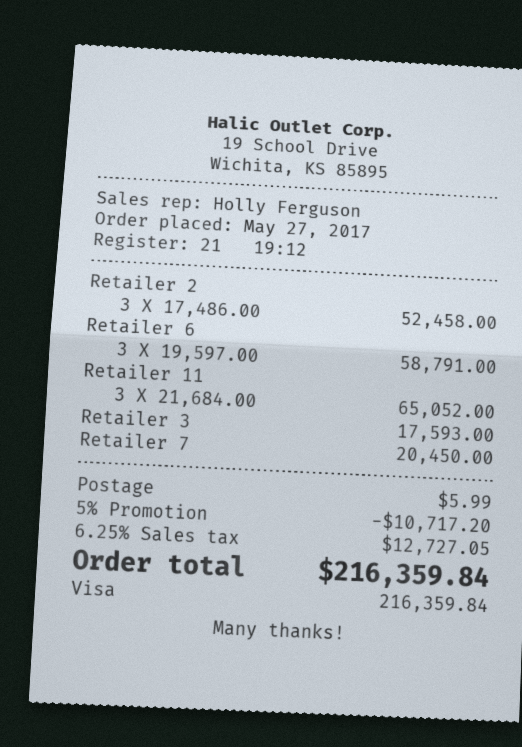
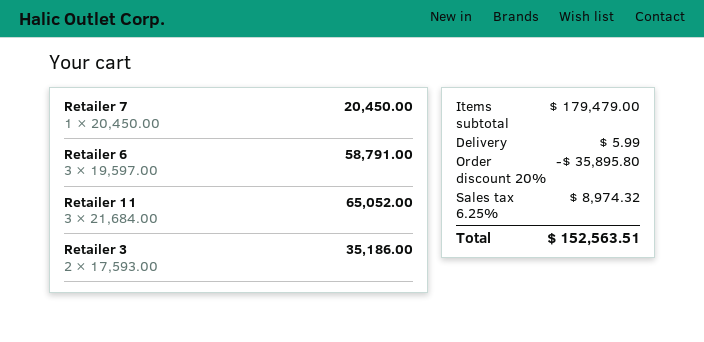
Retailer 2: 3 x 17486.00 = 52458.00 -> none
Retailer 3: 1 x 17593.00 = 17593.00 -> 2 x 17593.00 = 35186.00
discount: 5% = 10717.20 -> 20% = 35895.80
tax: 6.25% = 12727.05 -> 6.25% = 8974.32
total: 216359.84 -> 152563.51

